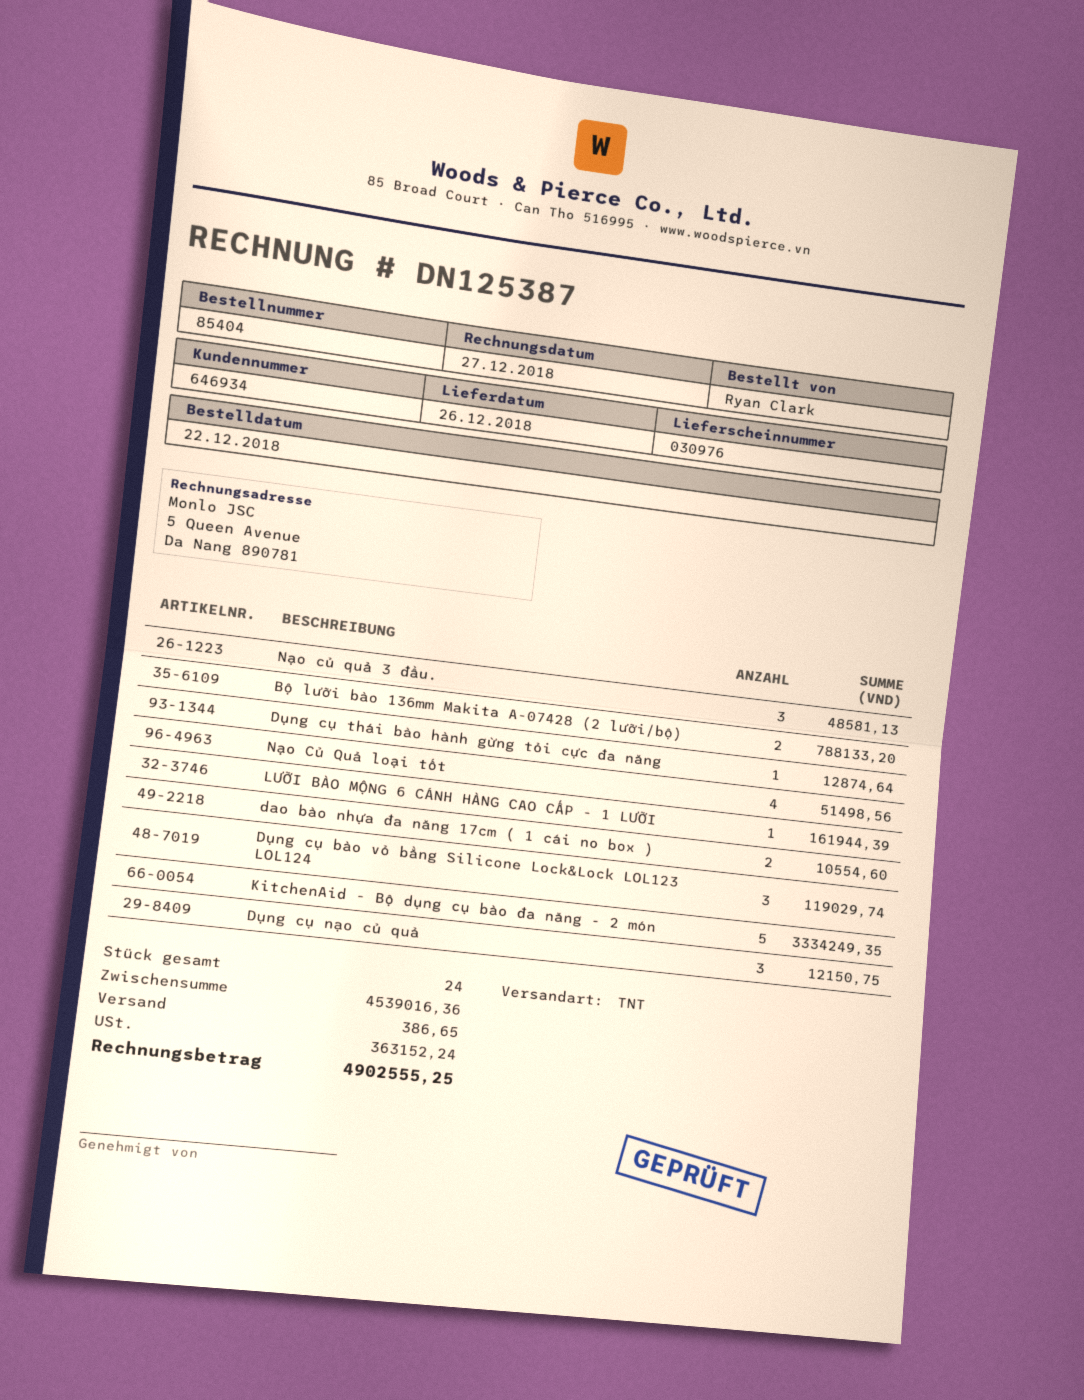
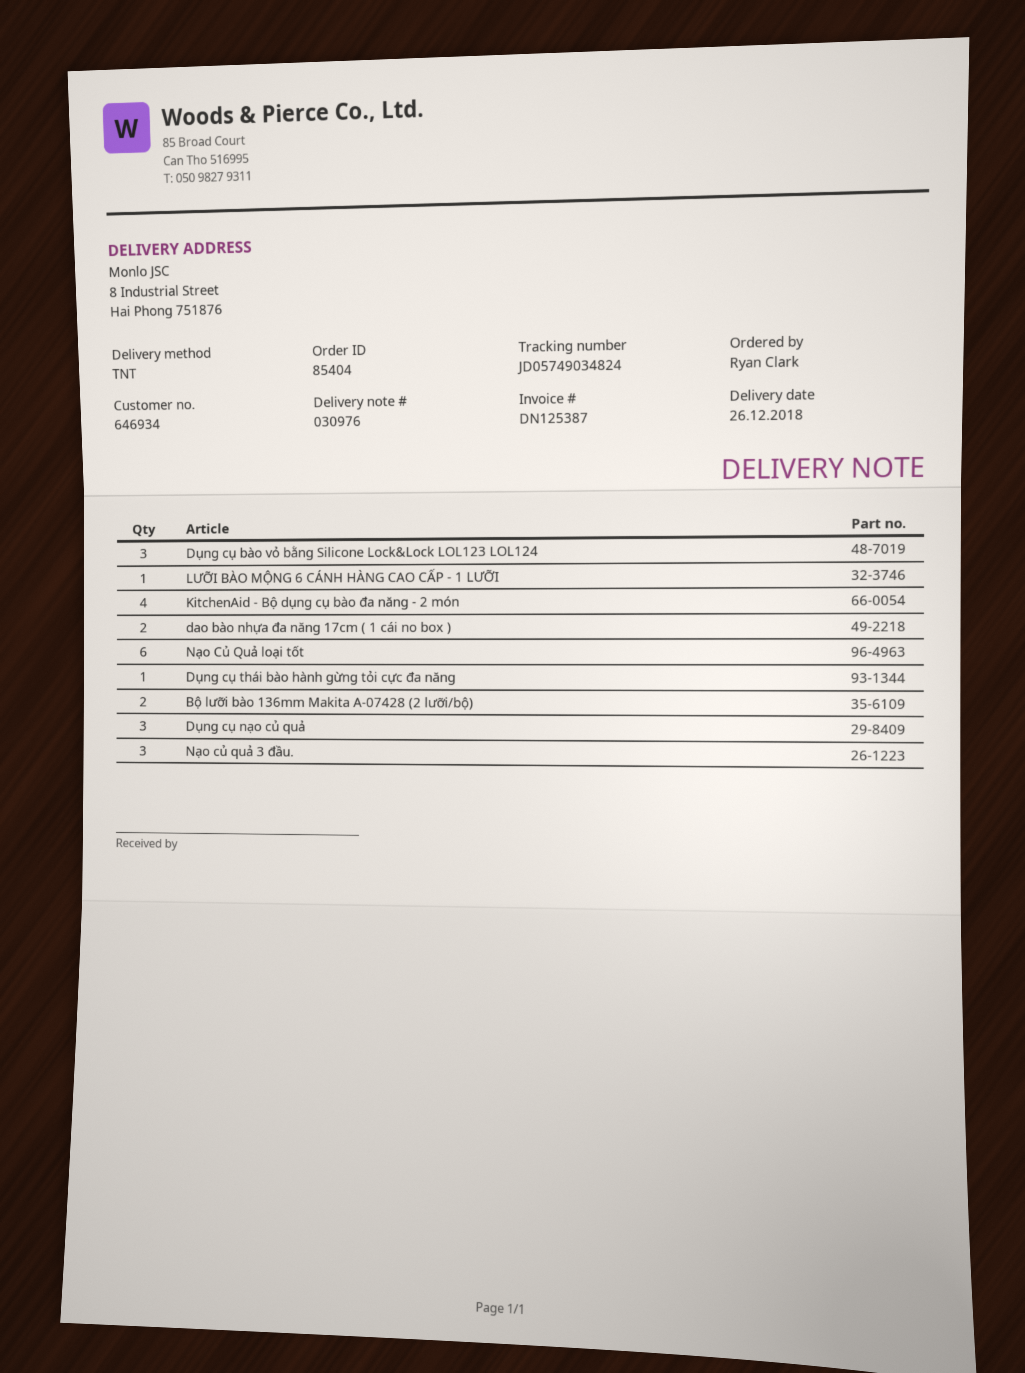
Nạo Củ Quả loại tốt: 4 -> 6
KitchenAid - Bộ dụng cụ bào đa năng - 2 món: 5 -> 4

